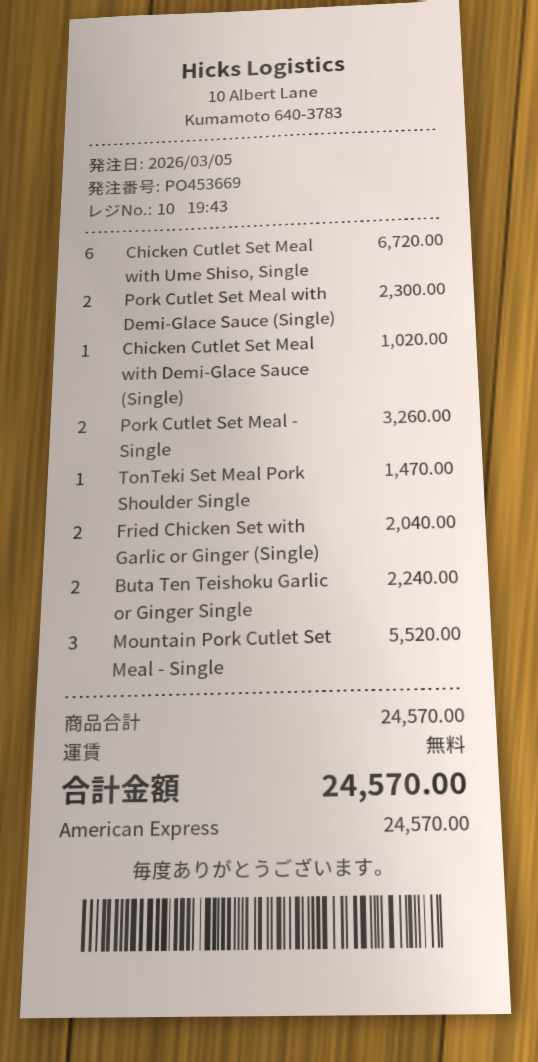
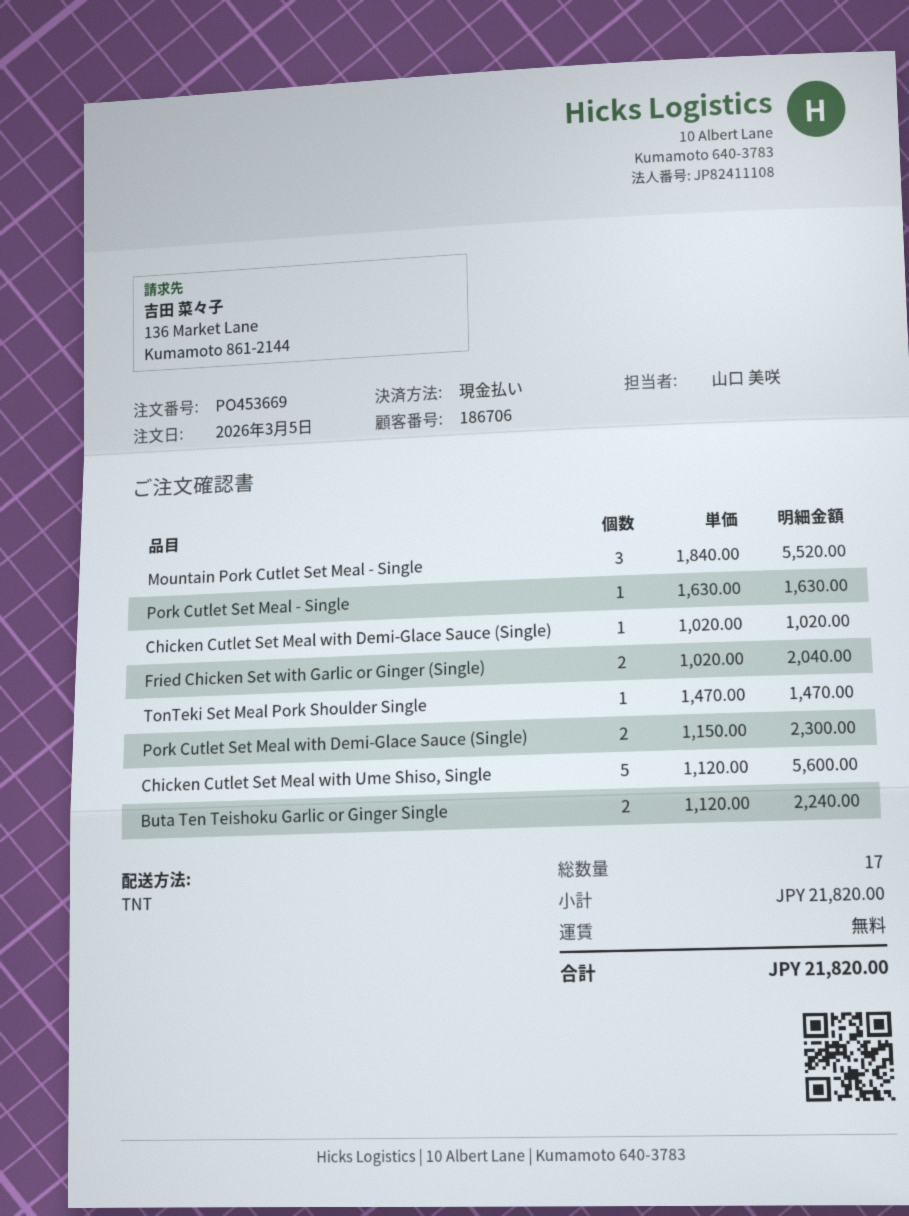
payment method: American Express -> cash
Chicken Cutlet Set Meal with Ume Shiso, Single: 6 for 6720.00 -> 5 for 5600.00
Pork Cutlet Set Meal - Single: 2 for 3260.00 -> 1 for 1630.00
subtotal: 24570.00 -> 21820.00
total: 24570.00 -> 21820.00

